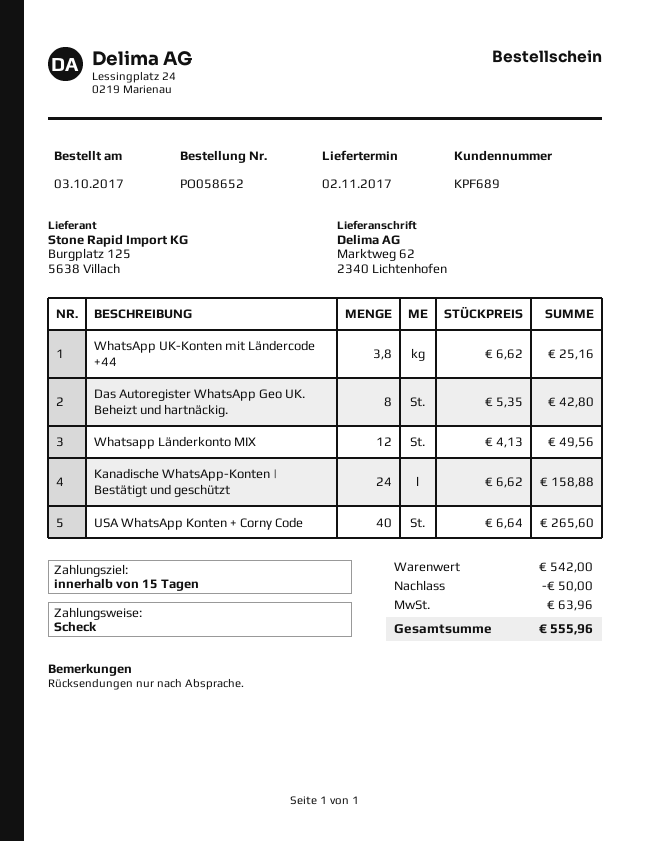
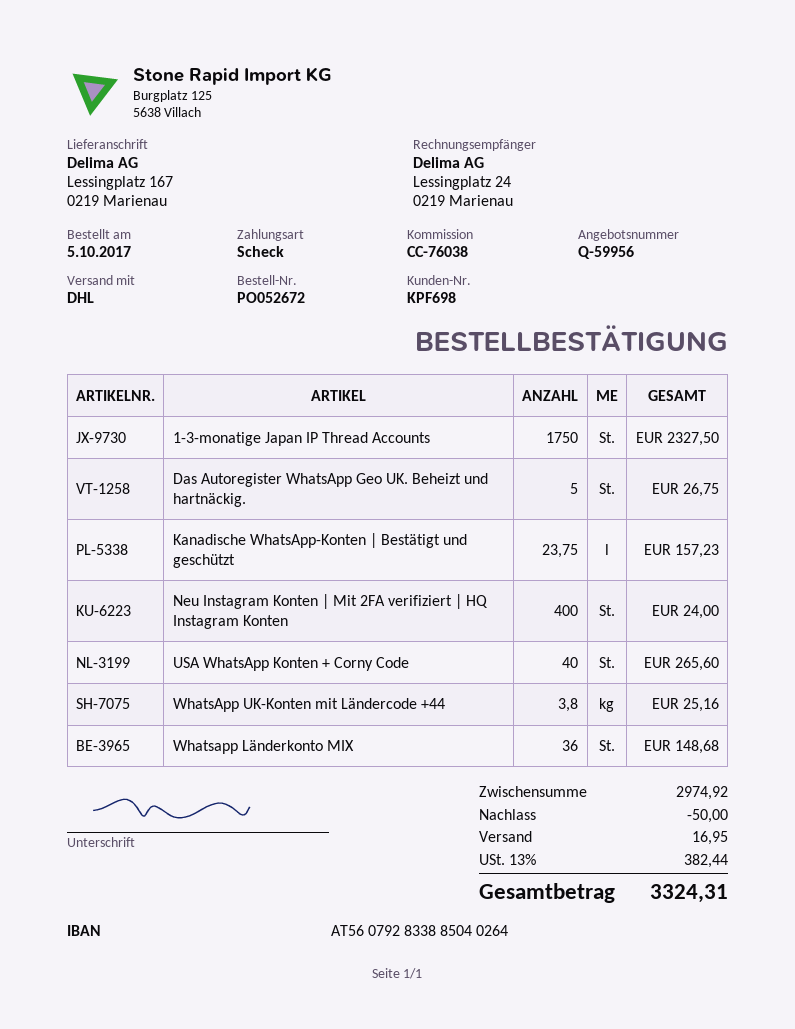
order number: PO058652 -> PO052672
order date: 2017-10-03 -> 2017-10-05
customer number: KPF689 -> KPF698
ship to: Marktweg 62, 2340 Lichtenhofen -> Lessingplatz 167, 0219 Marienau
Das Autoregister WhatsApp Geo UK. Beheizt und hartnäckig.: 8 for 42.80 -> 5 for 26.75
Whatsapp Länderkonto MIX: 12 for 49.56 -> 36 for 148.68
Kanadische WhatsApp-Konten | Bestätigt und geschützt: 24 for 158.88 -> 23.75 for 157.23
1-3-monatige Japan IP Thread Accounts: none -> 1750 for 2327.50
Neu Instagram Konten | Mit 2FA verifiziert | HQ Instagram Konten: none -> 400 for 24.00
subtotal: 542.00 -> 2974.92
shipping: none -> 16.95
tax: 63.96 -> 382.44
total: 555.96 -> 3324.31

